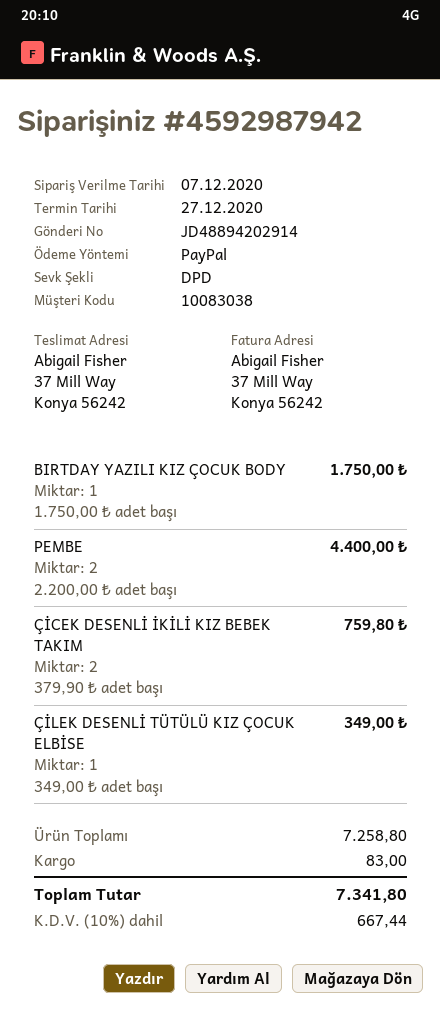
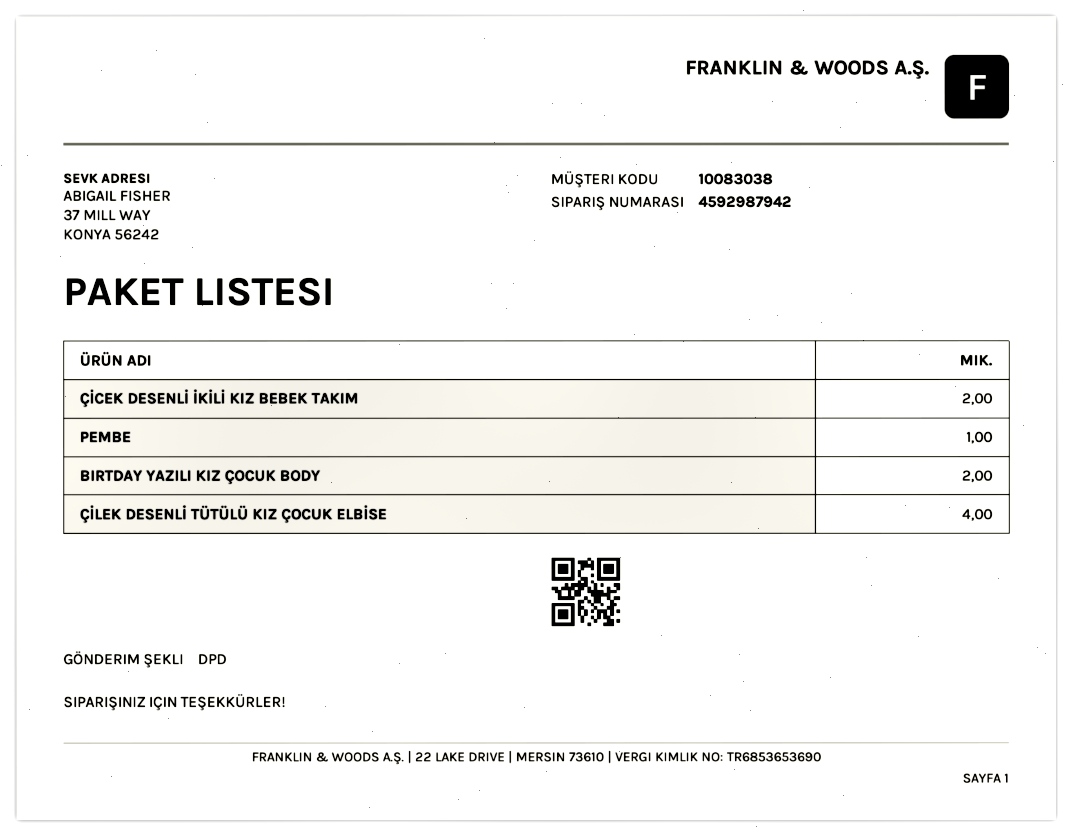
BIRTDAY YAZILI KIZ ÇOCUK BODY: 1 -> 2
PEMBE: 2 -> 1
ÇİLEK DESENLİ TÜTÜLÜ KIZ ÇOCUK ELBİSE: 1 -> 4

